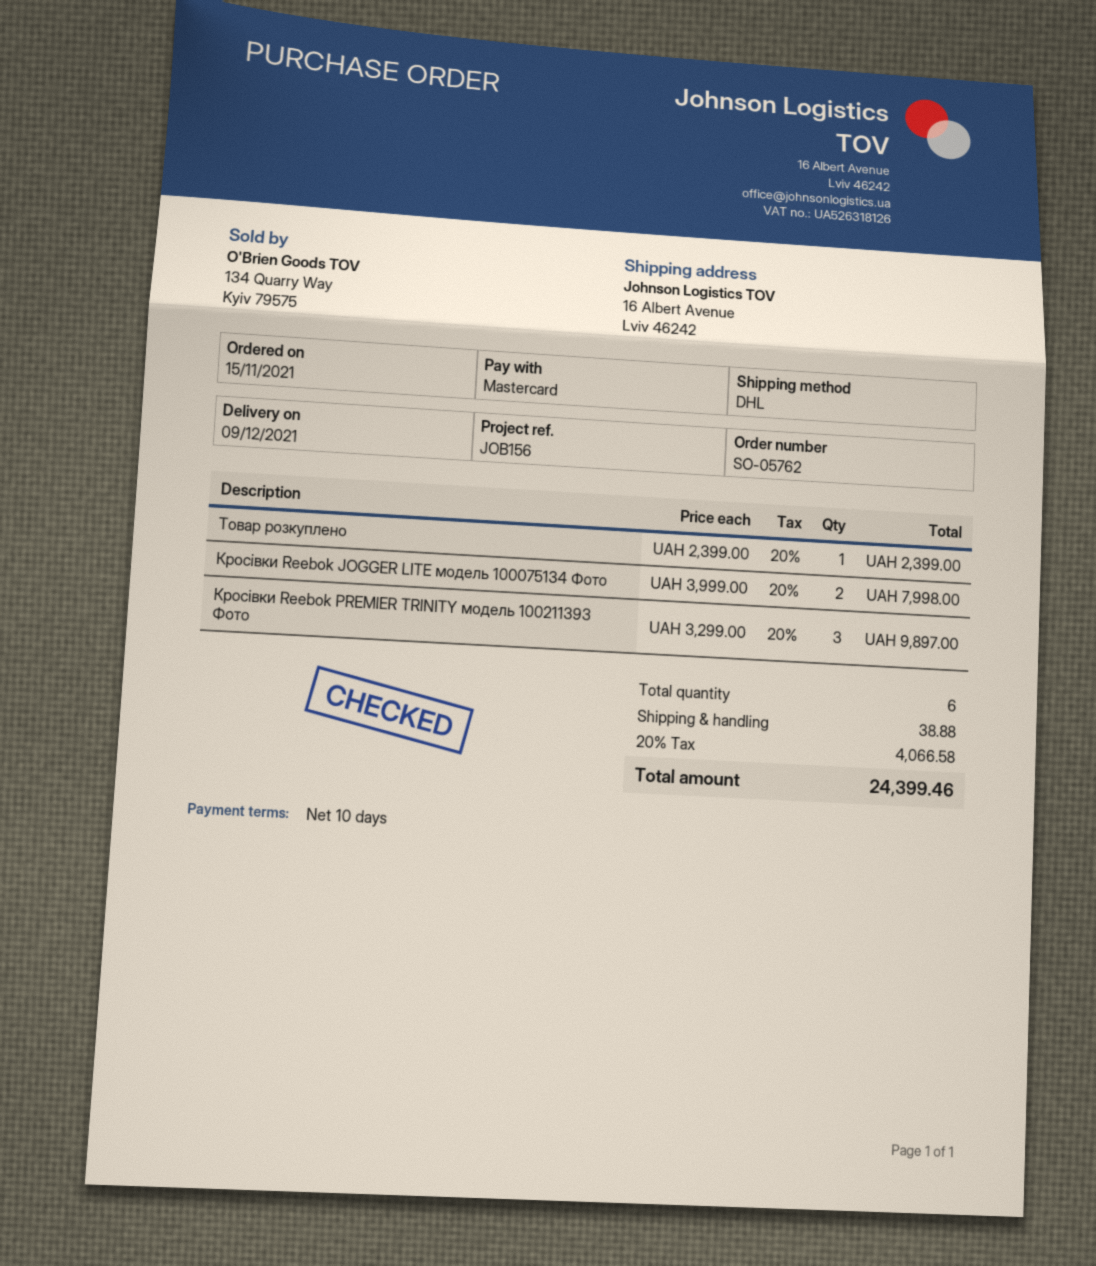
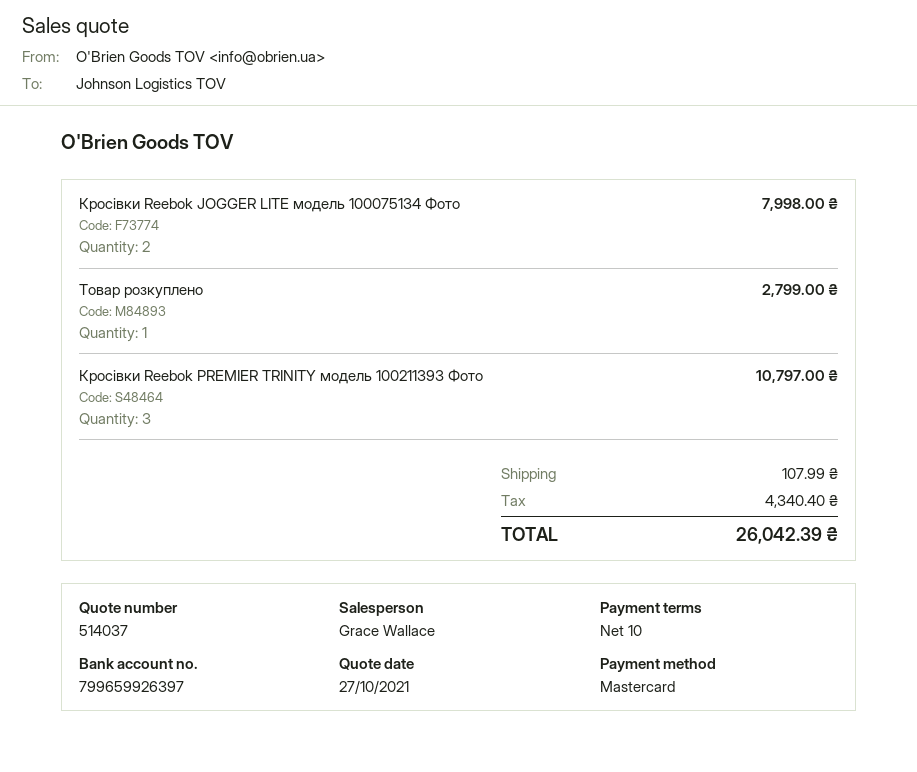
Товар розкуплено: 1 for 2399.00 -> 1 for 2799.00
Кросівки Reebok PREMIER TRINITY модель 100211393 Фото: 3 for 9897.00 -> 3 for 10797.00
shipping: 38.88 -> 107.99
tax: 4066.58 -> 4340.40
total: 24399.46 -> 26042.39

